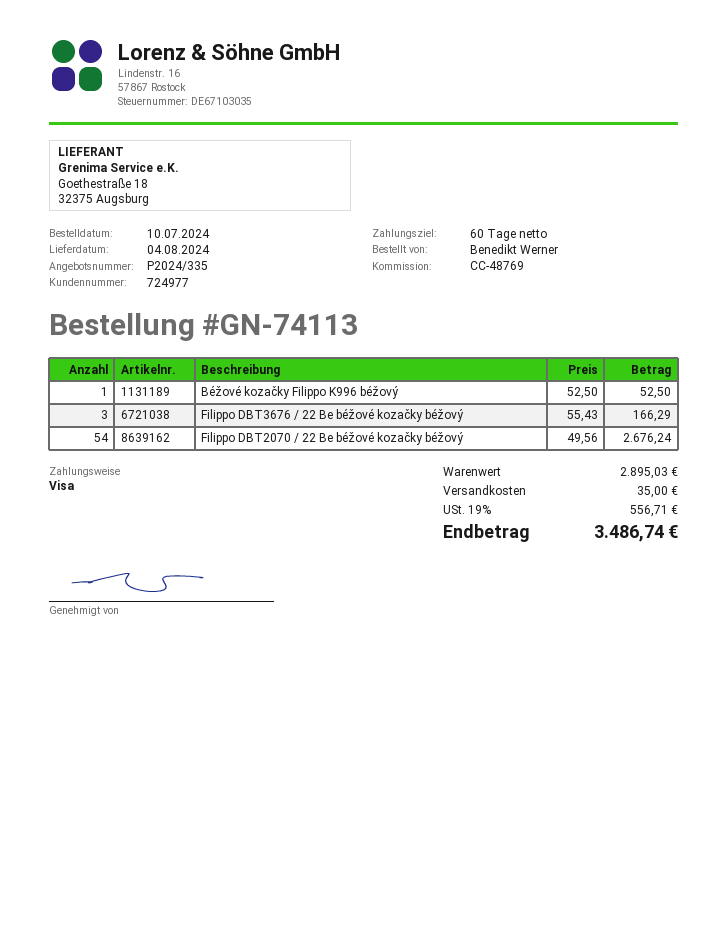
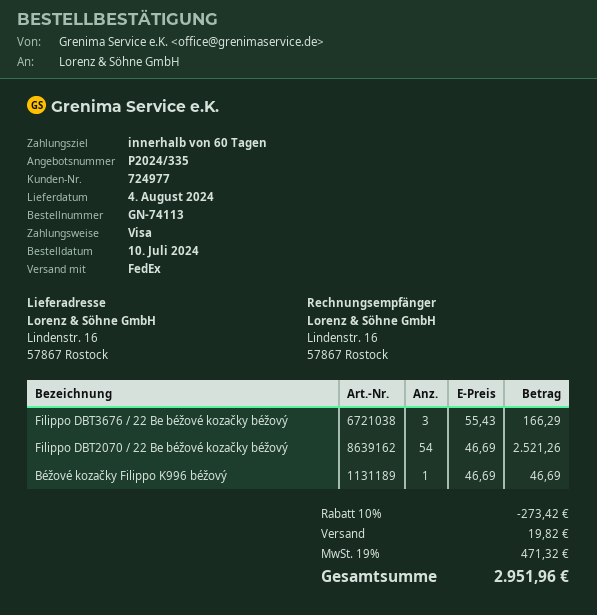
Béžové kozačky Filippo K996 béžový: 1 x 52.50 = 52.50 -> 1 x 46.69 = 46.69
Filippo DBT2070 / 22 Be béžové kozačky béžový: 54 x 49.56 = 2676.24 -> 54 x 46.69 = 2521.26
discount: none -> 10% = 273.42
shipping: 35.00 -> 19.82
tax: 19% = 556.71 -> 19% = 471.32
total: 3486.74 -> 2951.96

